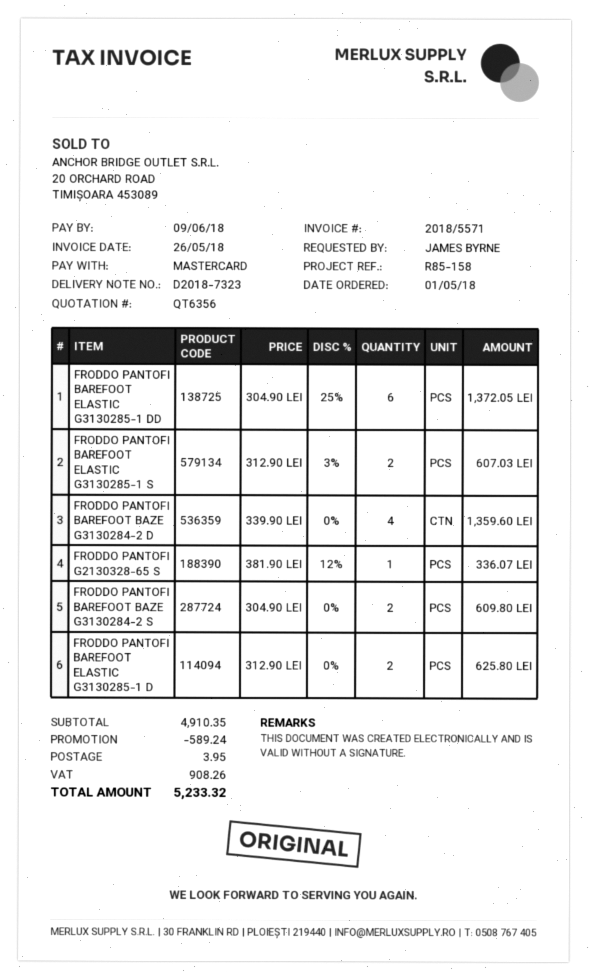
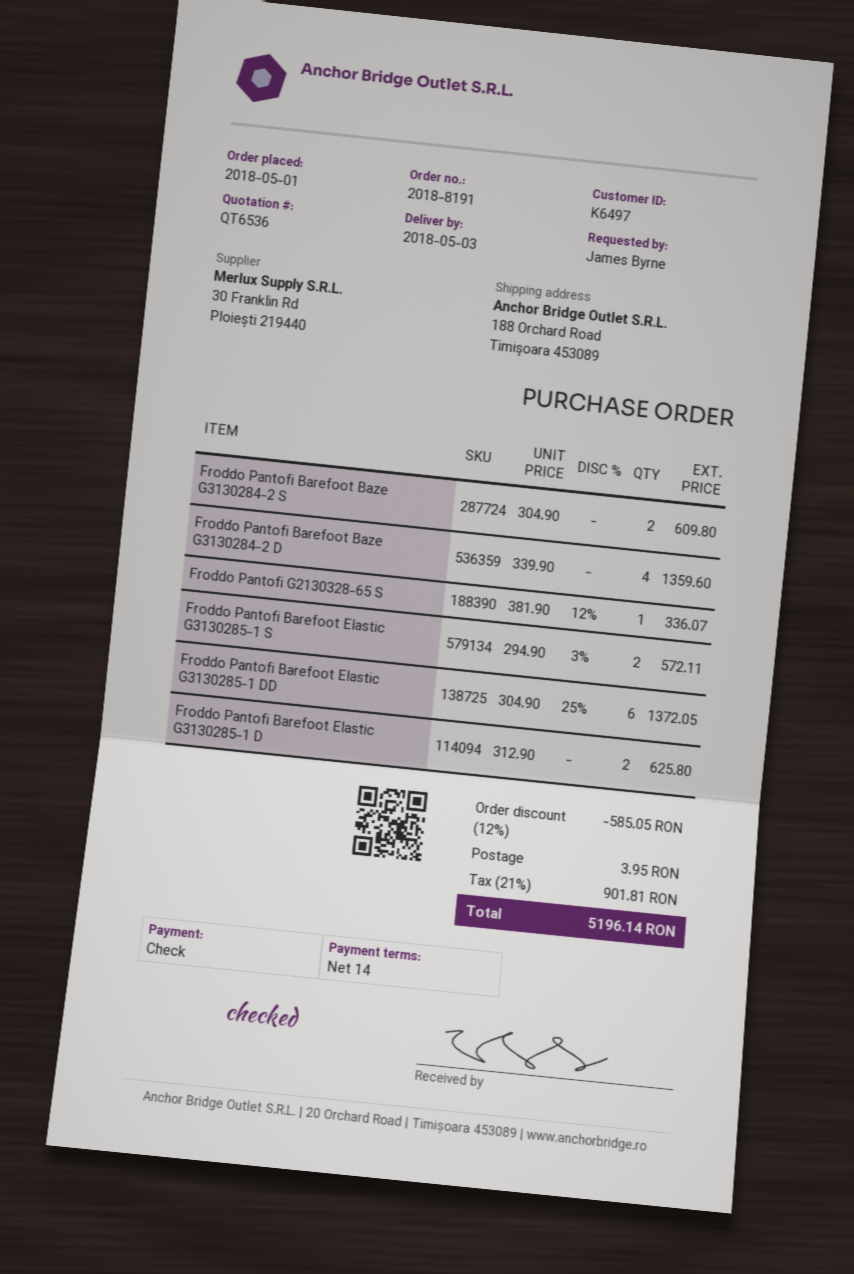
quote number: QT6356 -> QT6536
payment method: Mastercard -> cheque
FRODDO PANTOFI BAREFOOT ELASTIC G3130285-1 S: 2 x 312.90 - 3% = 607.03 -> 2 x 294.90 - 3% = 572.11
discount: 589.24 -> 585.05
tax: 908.26 -> 901.81
total: 5233.32 -> 5196.14

